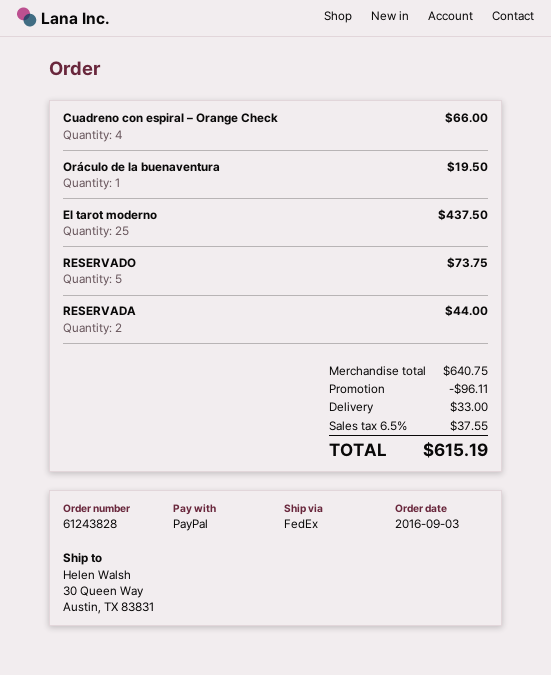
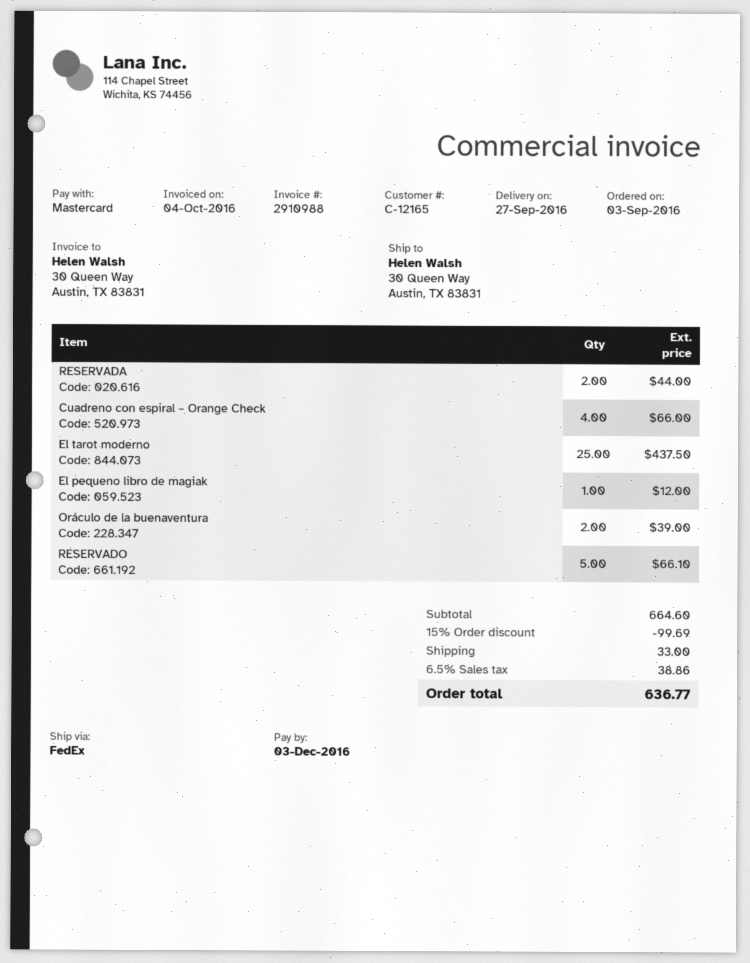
payment method: PayPal -> Mastercard
Oráculo de la buenaventura: 1 for 19.50 -> 2 for 39.00
RESERVADO: 5 for 73.75 -> 5 for 66.10
El pequeno libro de magiak: none -> 1 for 12.00
subtotal: 640.75 -> 664.60
discount: 96.11 -> 99.69
tax: 6.5% = 37.55 -> 6.5% = 38.86
total: 615.19 -> 636.77

